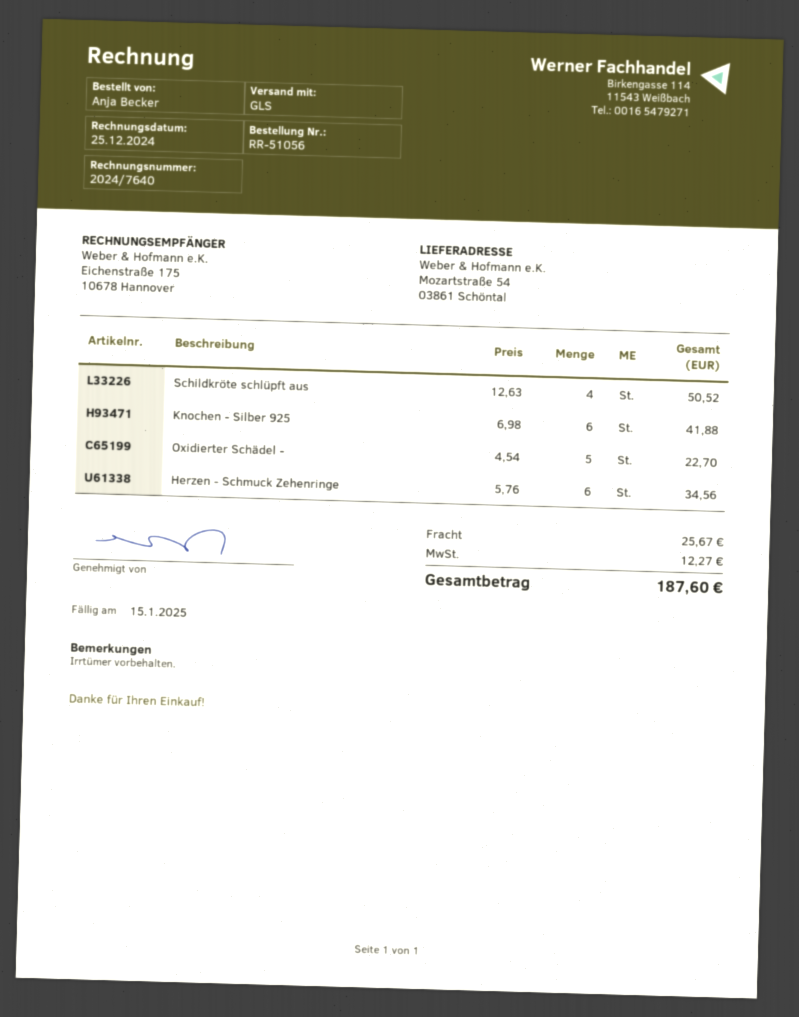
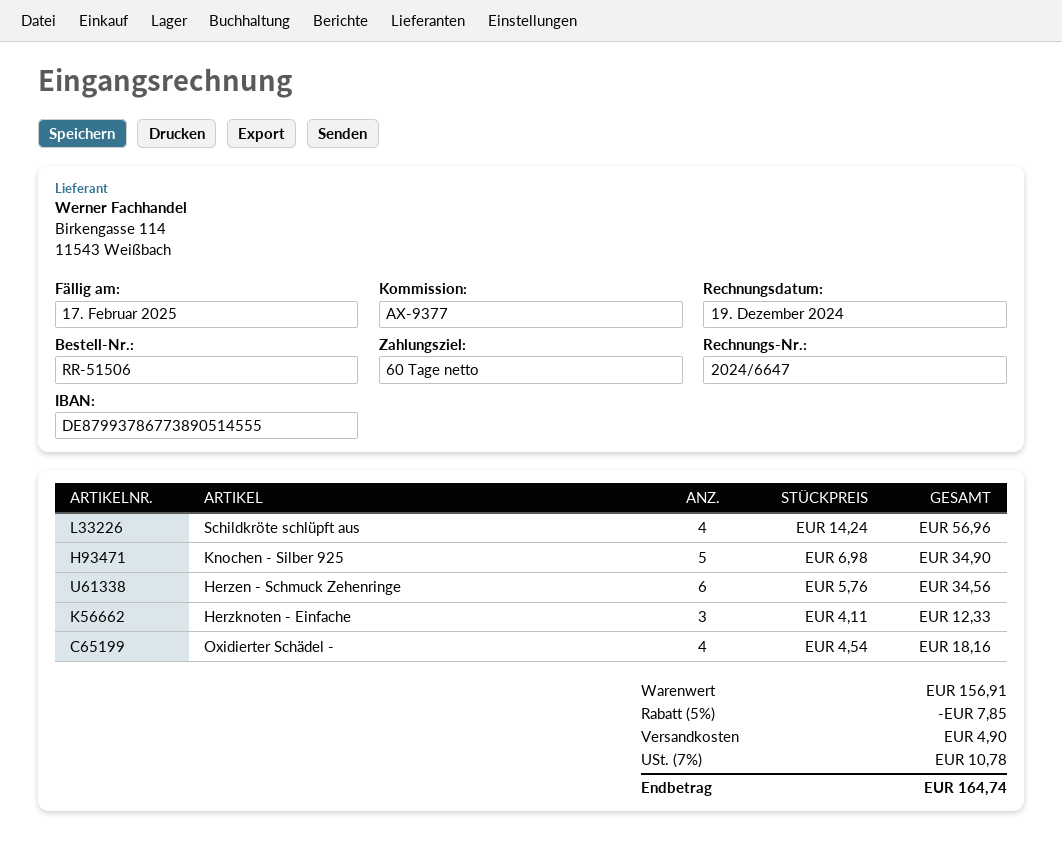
order number: RR-51056 -> RR-51506
invoice number: 2024/7640 -> 2024/6647
invoice date: 2024-12-25 -> 2024-12-19
due date: 2025-01-15 -> 2025-02-17
Schildkröte schlüpft aus: 4 x 12.63 = 50.52 -> 4 x 14.24 = 56.96
Knochen - Silber 925: 6 x 6.98 = 41.88 -> 5 x 6.98 = 34.90
Oxidierter Schädel -: 5 x 4.54 = 22.70 -> 4 x 4.54 = 18.16
Herzknoten - Einfache: none -> 3 x 4.11 = 12.33
discount: none -> 5% = 7.85
shipping: 25.67 -> 4.90
tax: 12.27 -> 10.78
total: 187.60 -> 164.74

